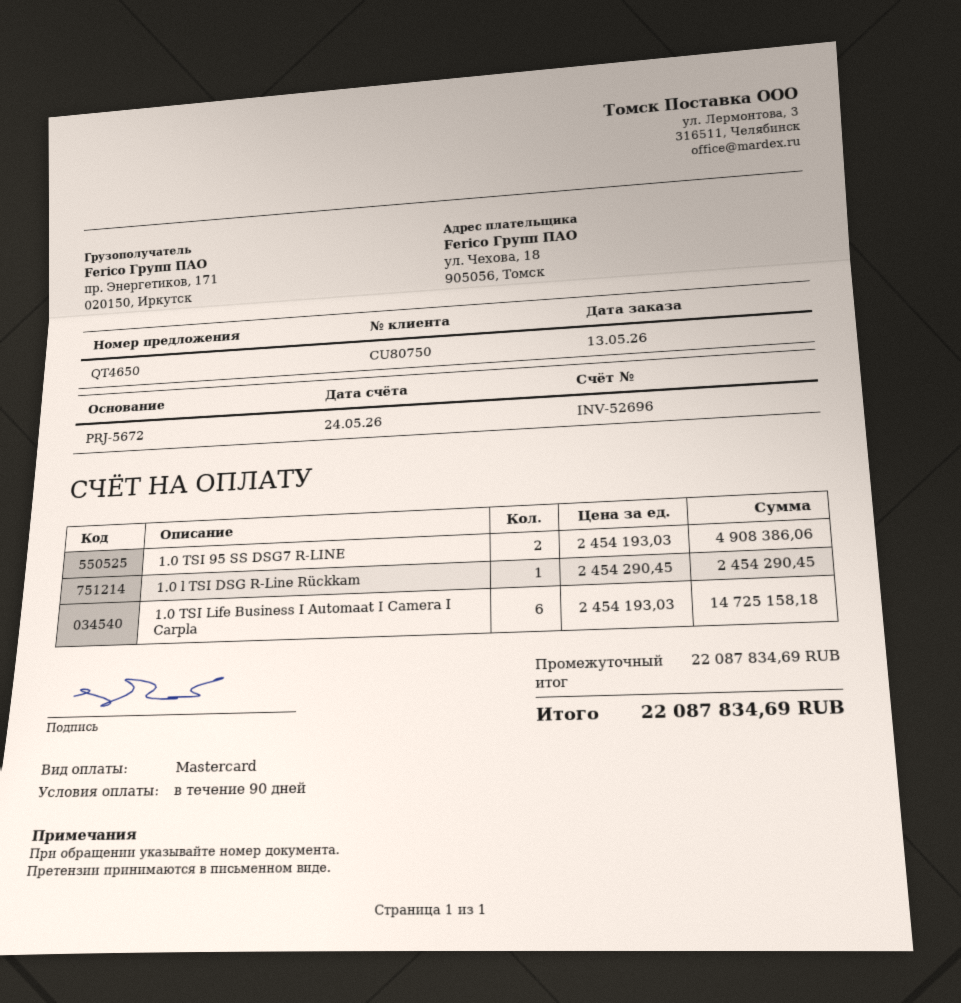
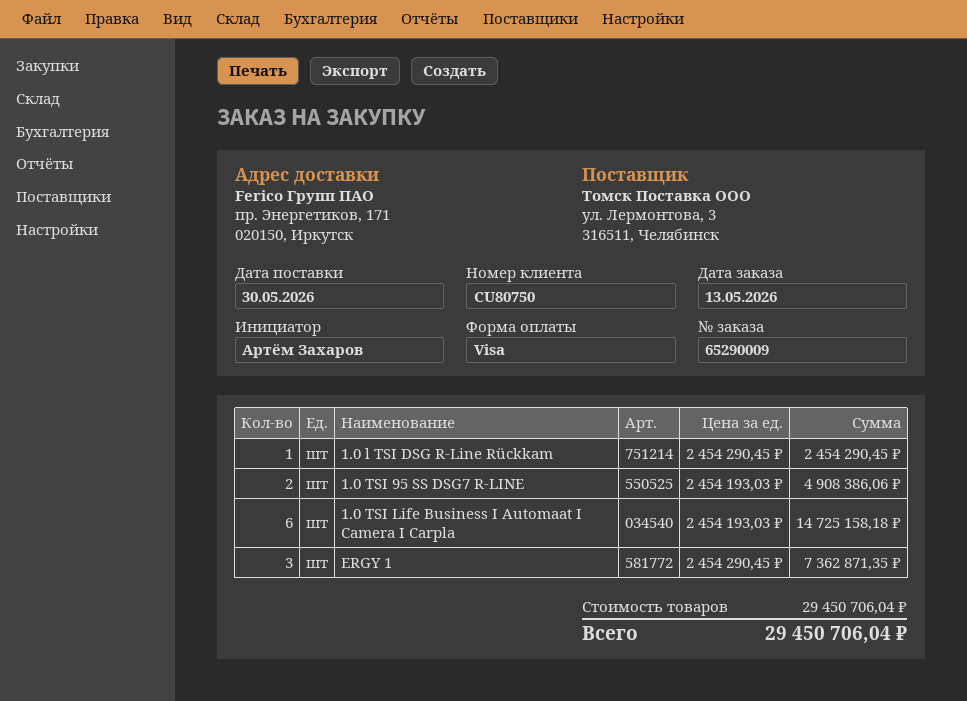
payment method: Mastercard -> Visa
ERGY 1: none -> 3 x 2454290.45 = 7362871.35
subtotal: 22087834.69 -> 29450706.04
total: 22087834.69 -> 29450706.04

